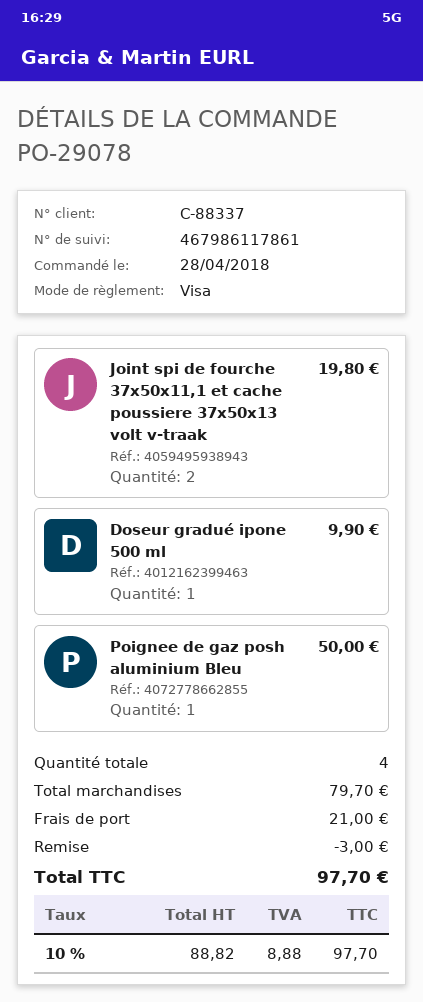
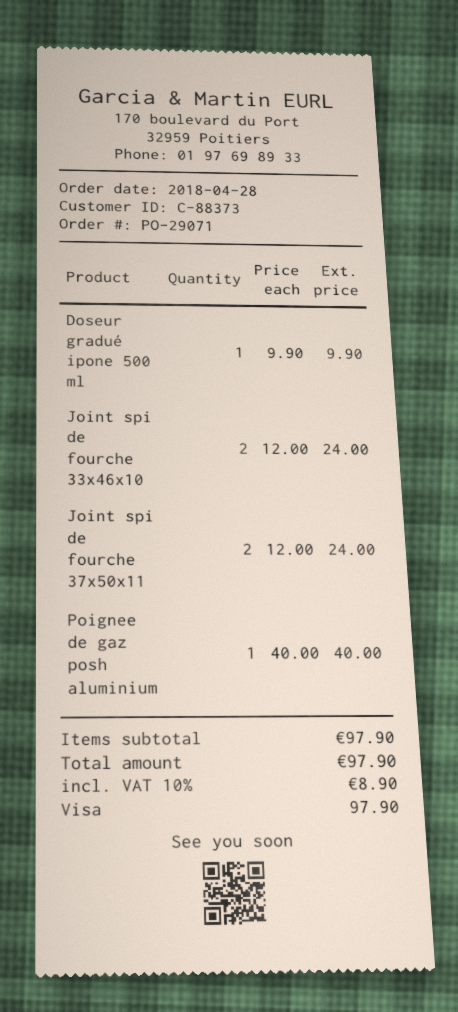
order number: PO-29078 -> PO-29071
customer number: C-88337 -> C-88373
Joint spi de fourche 37x50x11,1 et cache poussiere 37x50x13 volt v-traak: 2 for 19.80 -> 2 for 24.00
Poignee de gaz posh aluminium Bleu: 1 for 50.00 -> 1 for 40.00
Joint spi de fourche 33x46x10: none -> 2 for 24.00
subtotal: 79.70 -> 97.90
discount: 3.00 -> none
shipping: 21.00 -> none
tax: 10% = 8.88 -> 10% = 8.90
total: 97.70 -> 97.90

